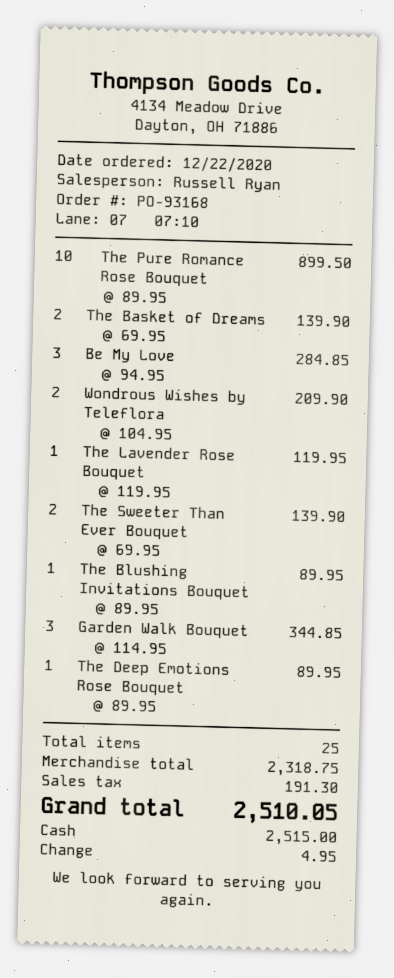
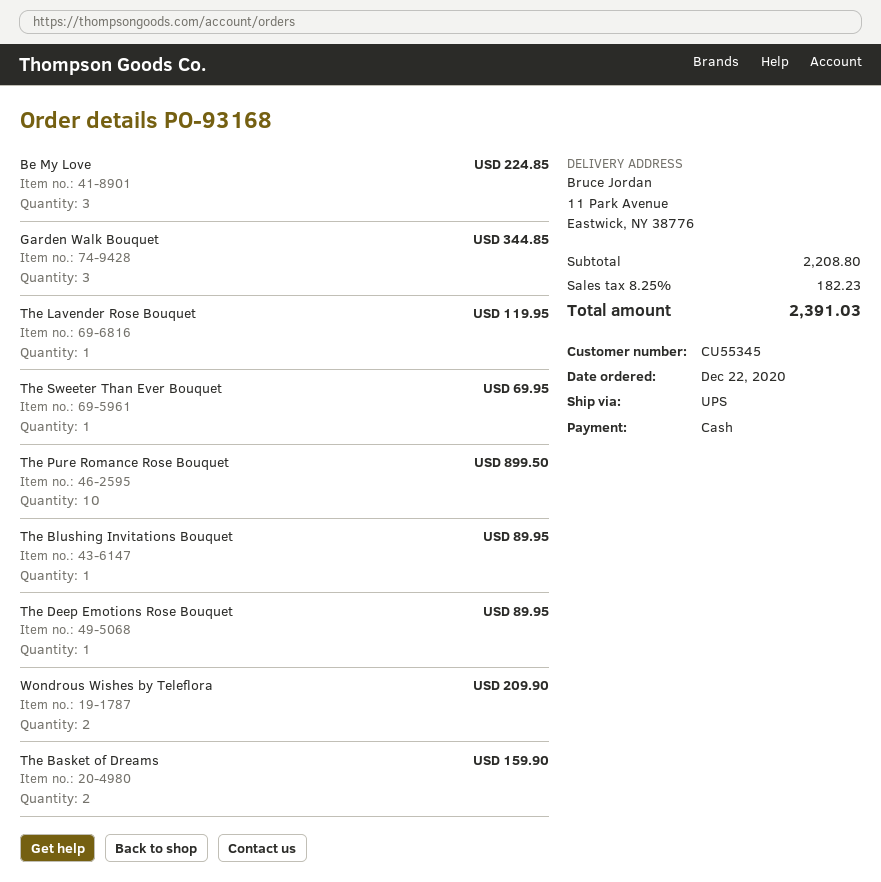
The Basket of Dreams: 2 for 139.90 -> 2 for 159.90
Be My Love: 3 for 284.85 -> 3 for 224.85
The Sweeter Than Ever Bouquet: 2 for 139.90 -> 1 for 69.95
subtotal: 2318.75 -> 2208.80
tax: 191.30 -> 182.23
total: 2510.05 -> 2391.03

